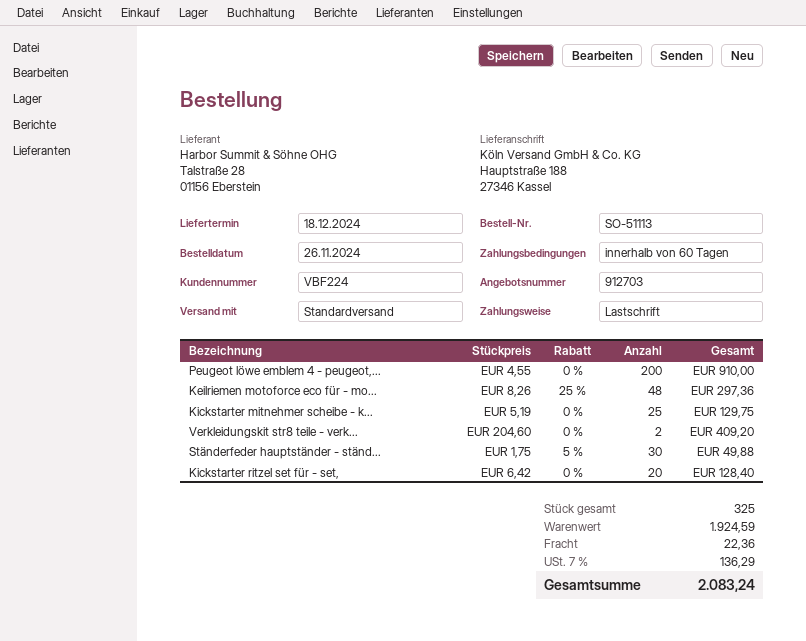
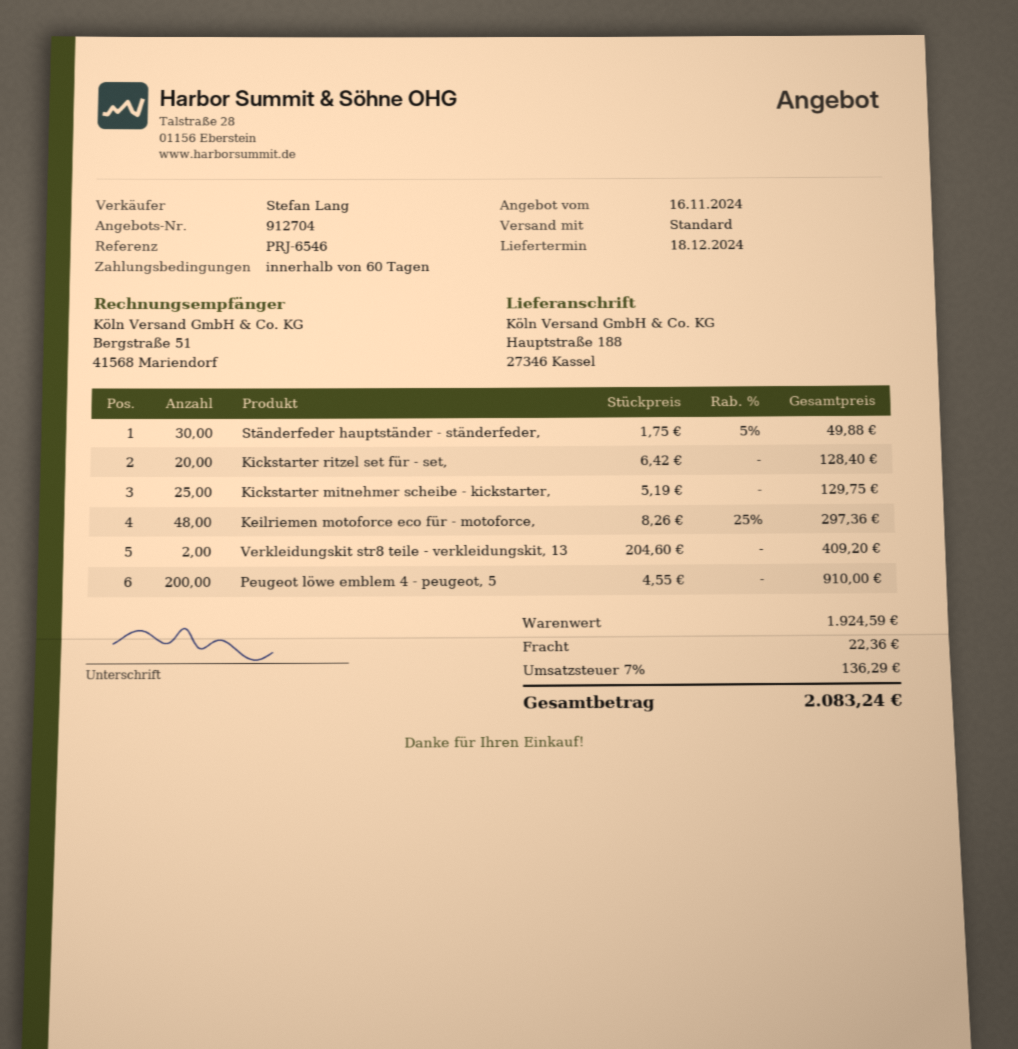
quote number: 912703 -> 912704

